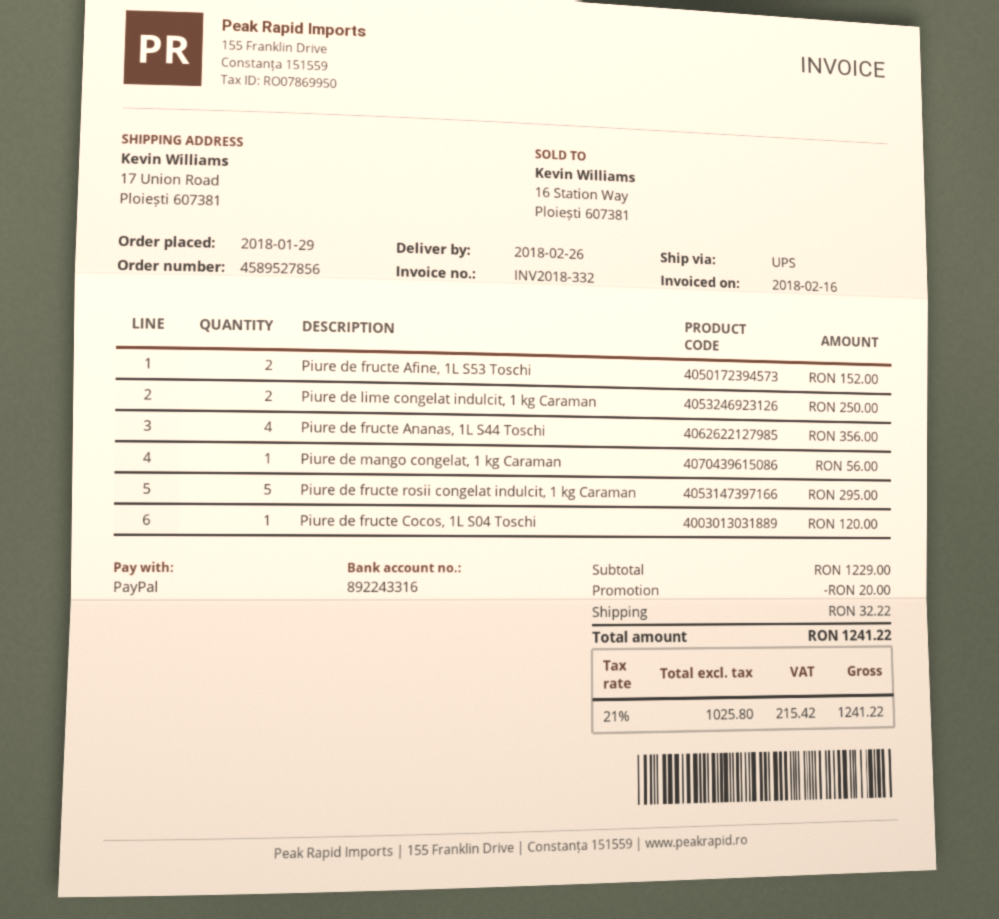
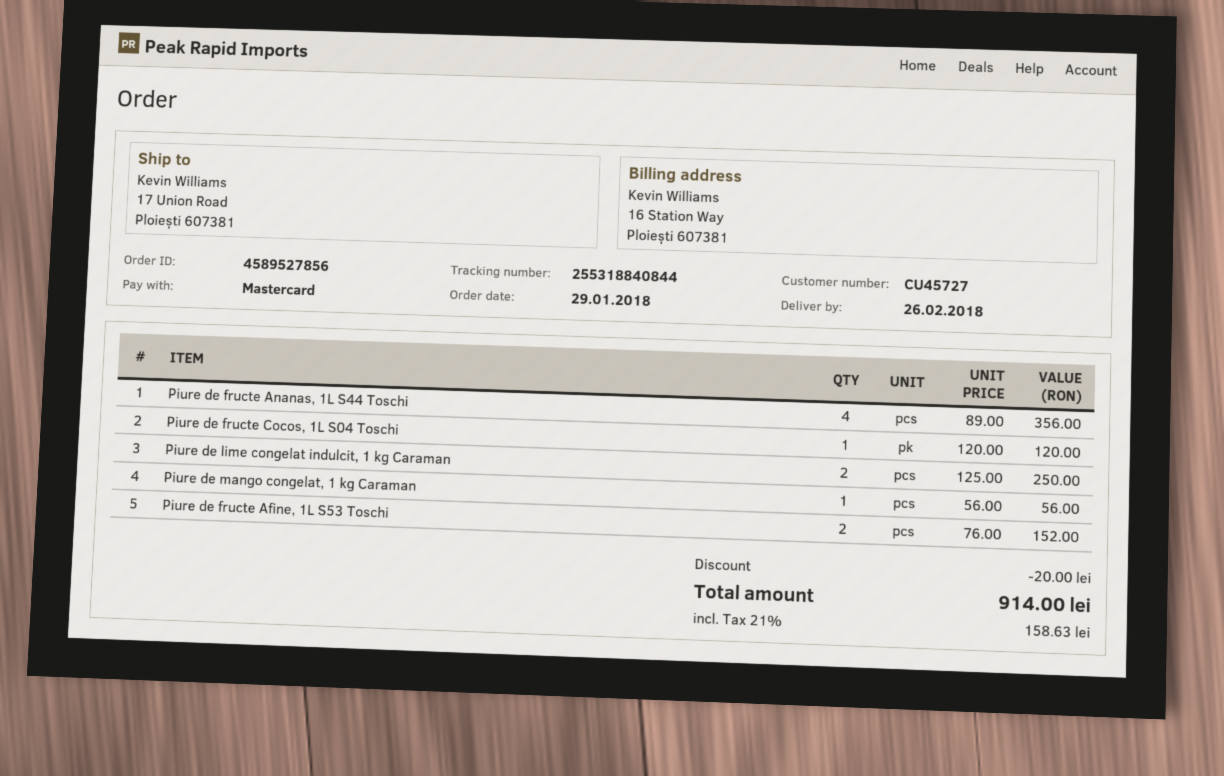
payment method: PayPal -> Mastercard
Piure de fructe rosii congelat indulcit, 1 kg Caraman: 5 for 295.00 -> none
shipping: 32.22 -> none
tax: 21% = 215.42 -> 21% = 158.63
total: 1241.22 -> 914.00

